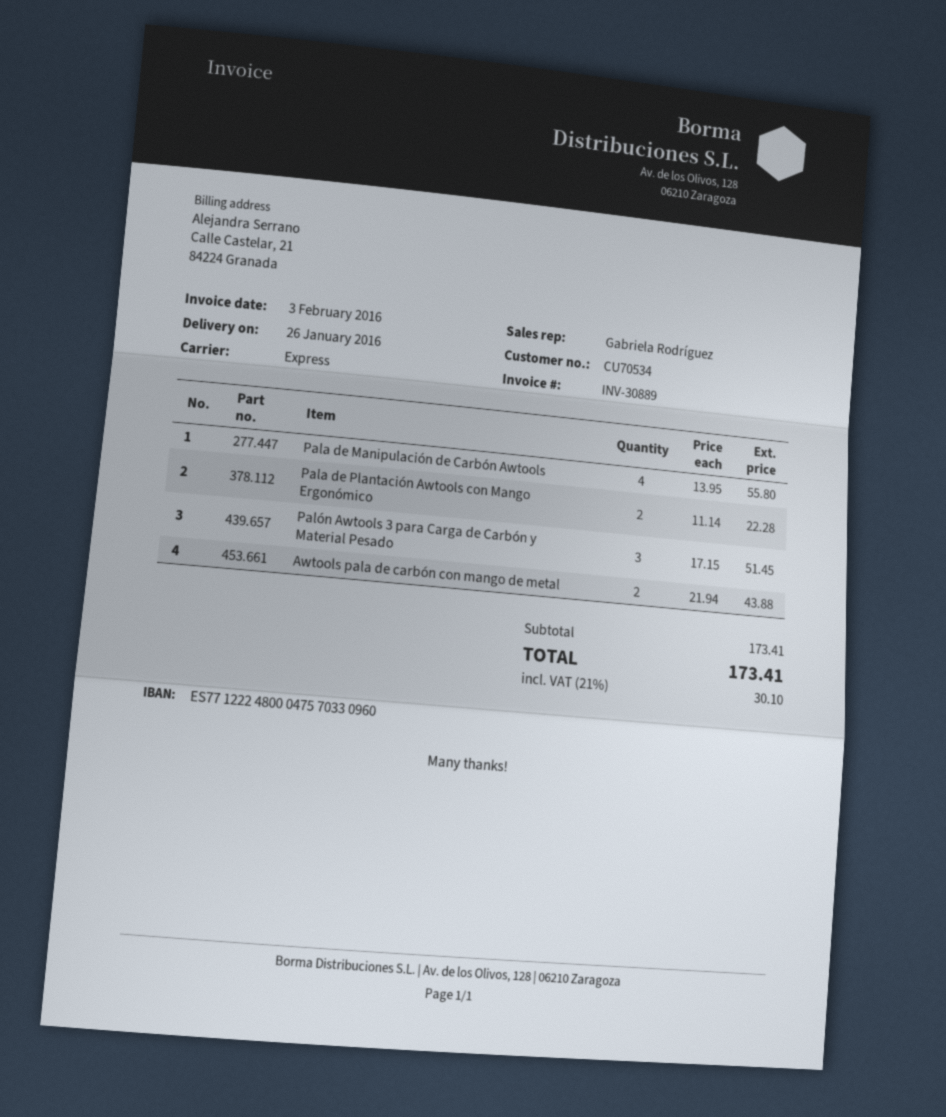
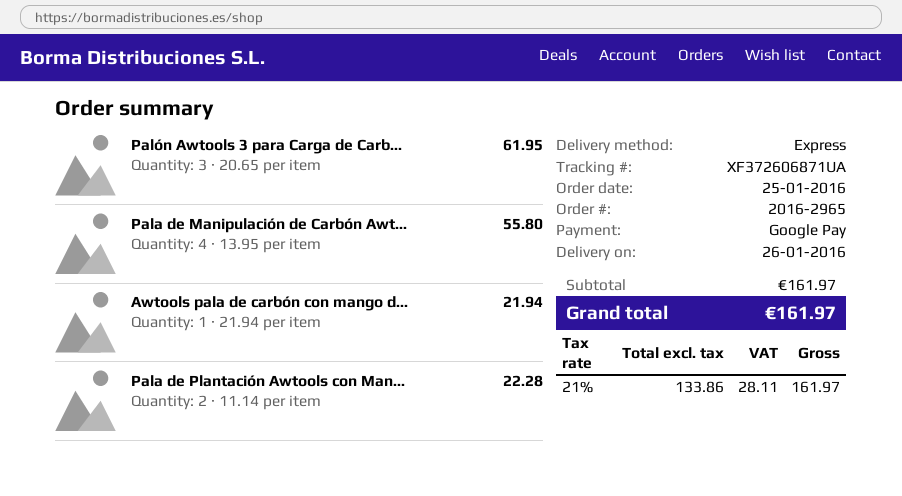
Palón Awtools 3 para Carga de Carbón y Material Pesado: 3 x 17.15 = 51.45 -> 3 x 20.65 = 61.95
Awtools pala de carbón con mango de metal: 2 x 21.94 = 43.88 -> 1 x 21.94 = 21.94
subtotal: 173.41 -> 161.97
tax: 21% = 30.10 -> 21% = 28.11
total: 173.41 -> 161.97

